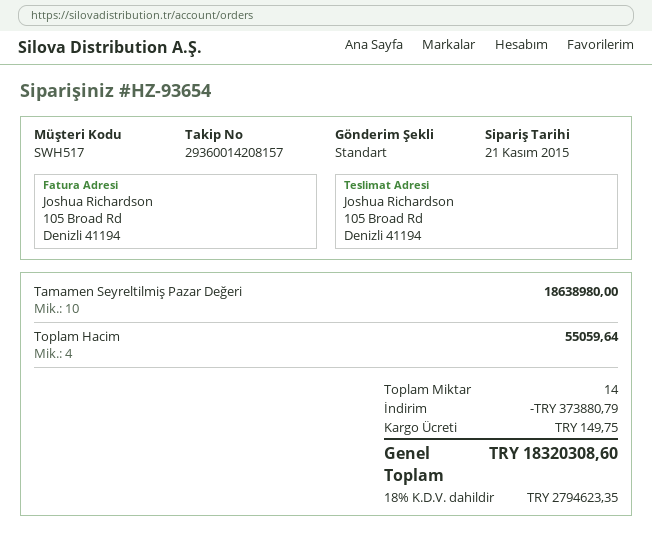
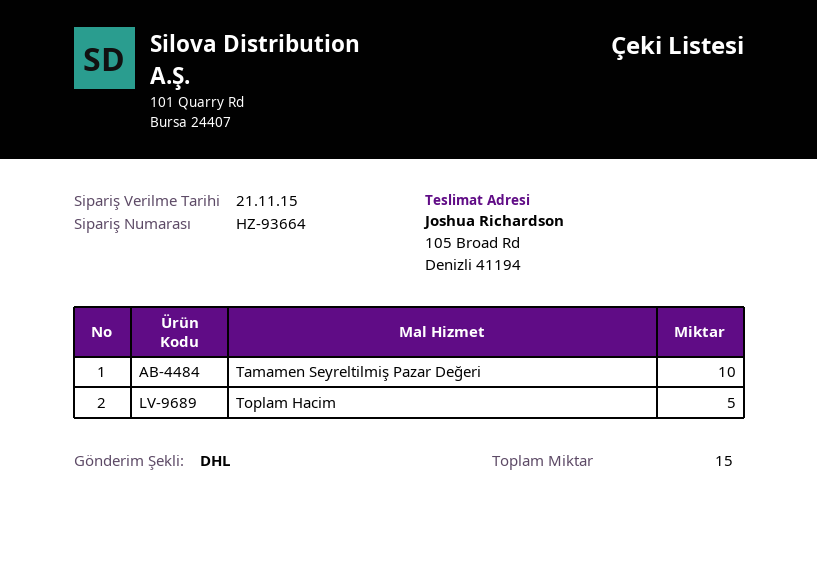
order number: HZ-93654 -> HZ-93664
shipping method: standard -> DHL
Toplam Hacim: 4 -> 5
total quantity: 14 -> 15

